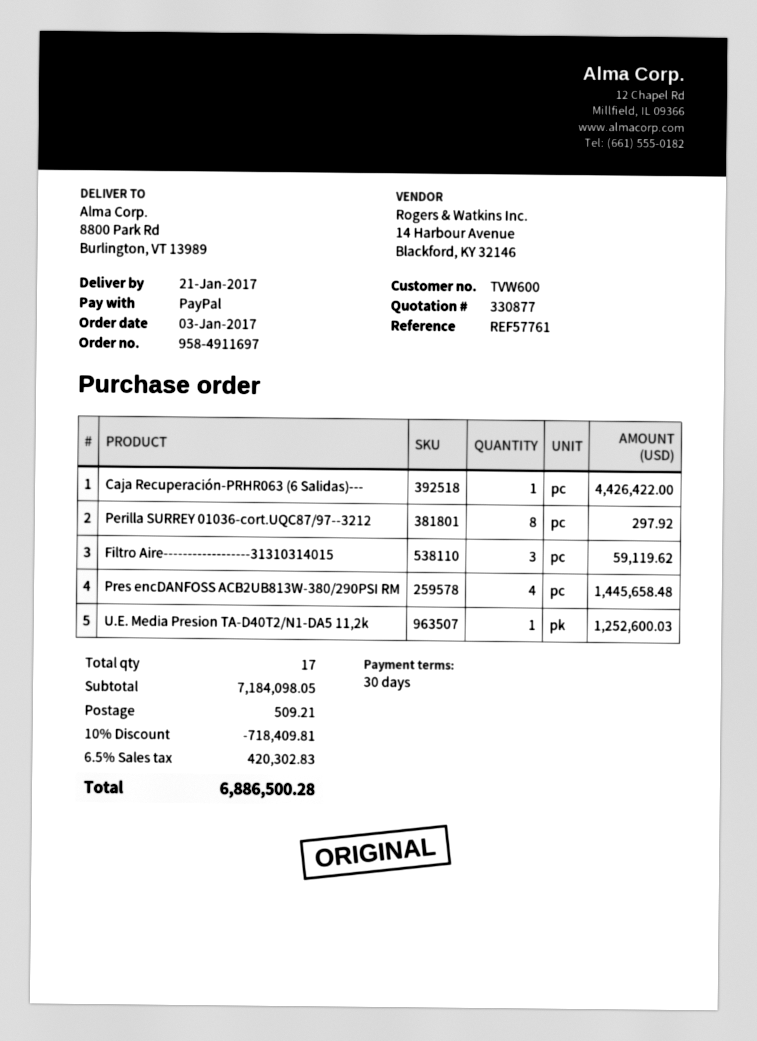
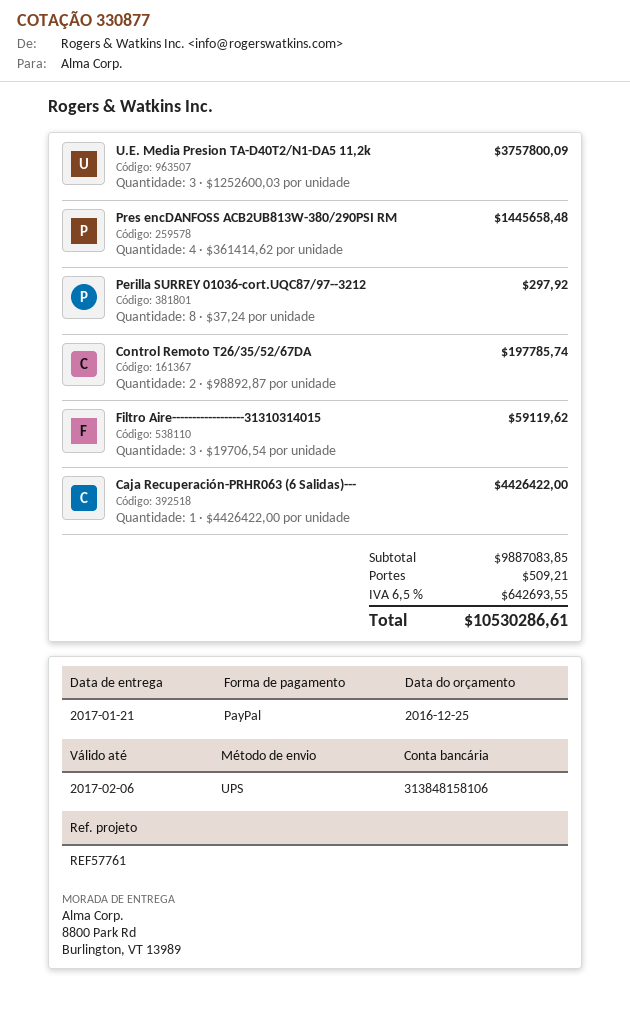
U.E. Media Presion TA-D40T2/N1-DA5 11,2k: 1 for 1252600.03 -> 3 for 3757800.09
Control Remoto T26/35/52/67DA: none -> 2 for 197785.74
subtotal: 7184098.05 -> 9887083.85
discount: 10% = 718409.81 -> none
tax: 6.5% = 420302.83 -> 6.5% = 642693.55
total: 6886500.28 -> 10530286.61

